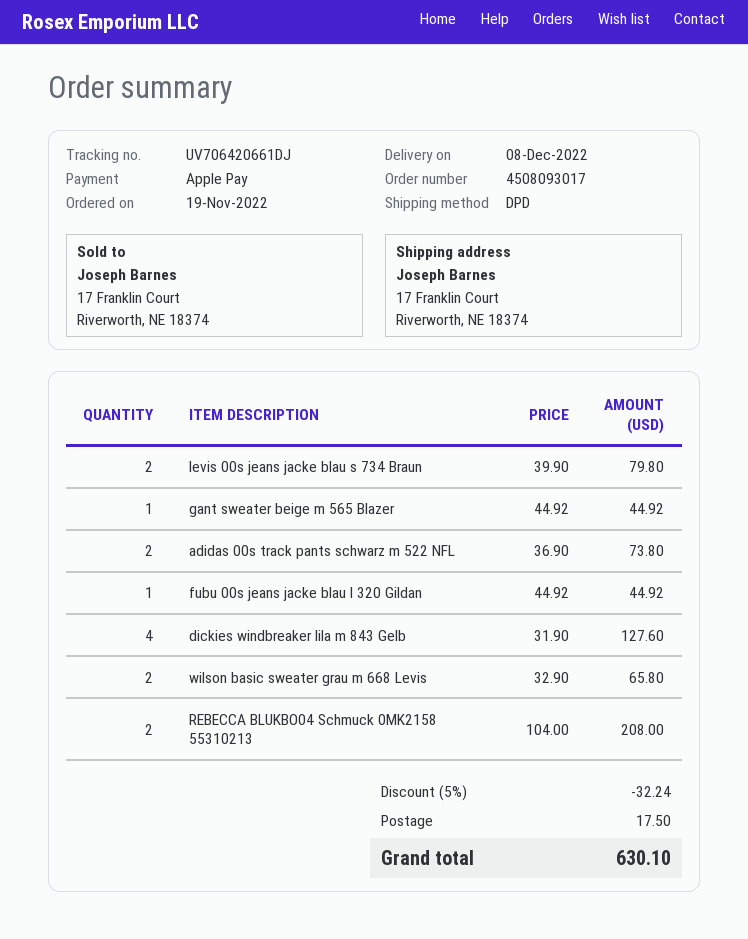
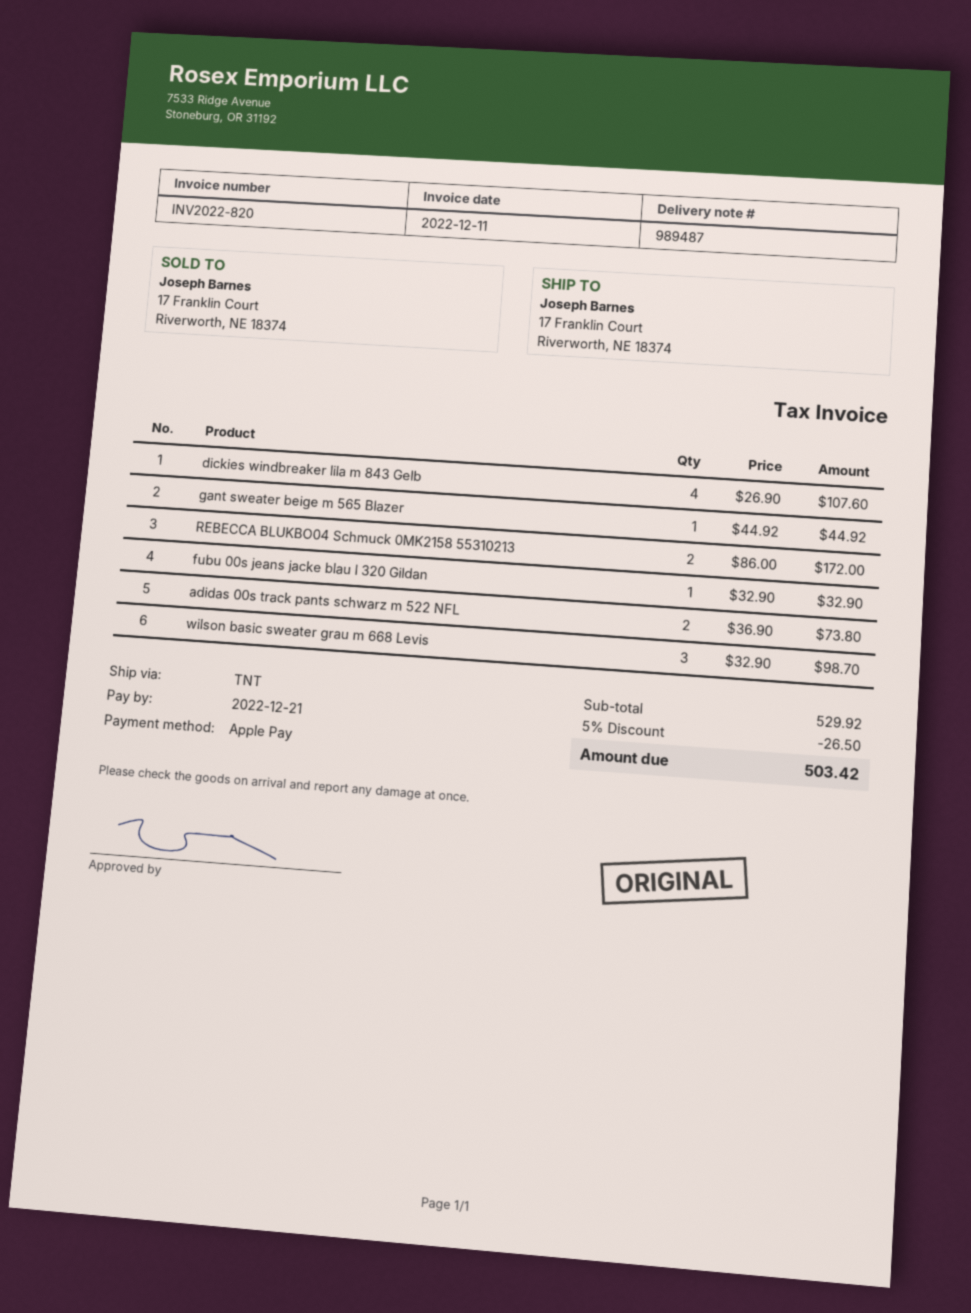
shipping method: DPD -> TNT
levis 00s jeans jacke blau s 734 Braun: 2 x 39.90 = 79.80 -> none
fubu 00s jeans jacke blau l 320 Gildan: 1 x 44.92 = 44.92 -> 1 x 32.90 = 32.90
dickies windbreaker lila m 843 Gelb: 4 x 31.90 = 127.60 -> 4 x 26.90 = 107.60
wilson basic sweater grau m 668 Levis: 2 x 32.90 = 65.80 -> 3 x 32.90 = 98.70
REBECCA BLUKBO04 Schmuck 0MK2158 55310213: 2 x 104.00 = 208.00 -> 2 x 86.00 = 172.00
discount: 5% = 32.24 -> 5% = 26.50
shipping: 17.50 -> none
total: 630.10 -> 503.42

